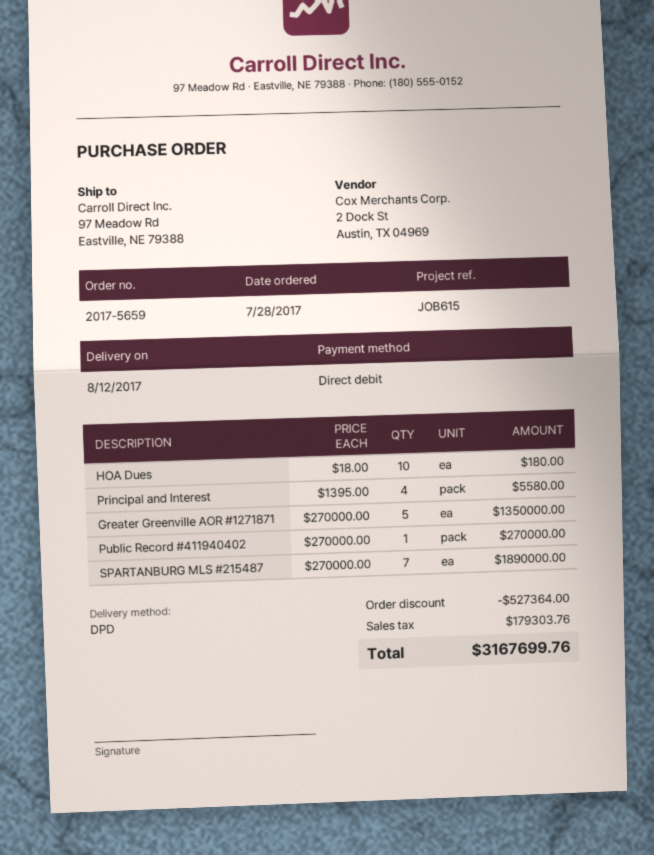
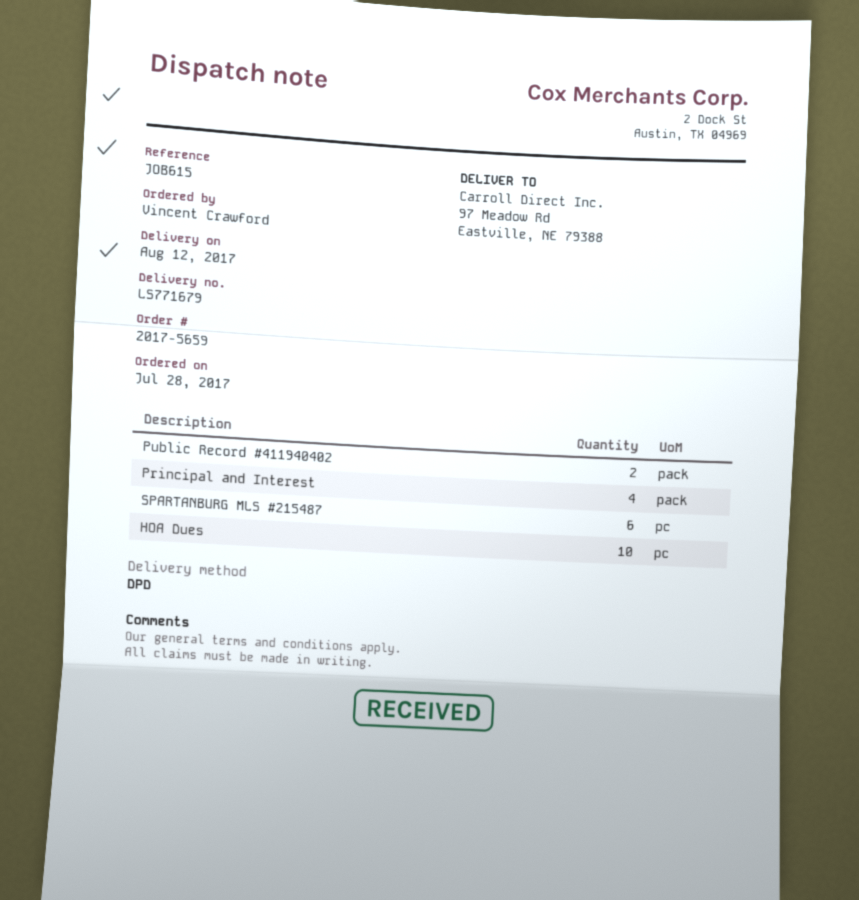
Greater Greenville AOR #1271871: 5 -> none
Public Record #411940402: 1 -> 2
SPARTANBURG MLS #215487: 7 -> 6

